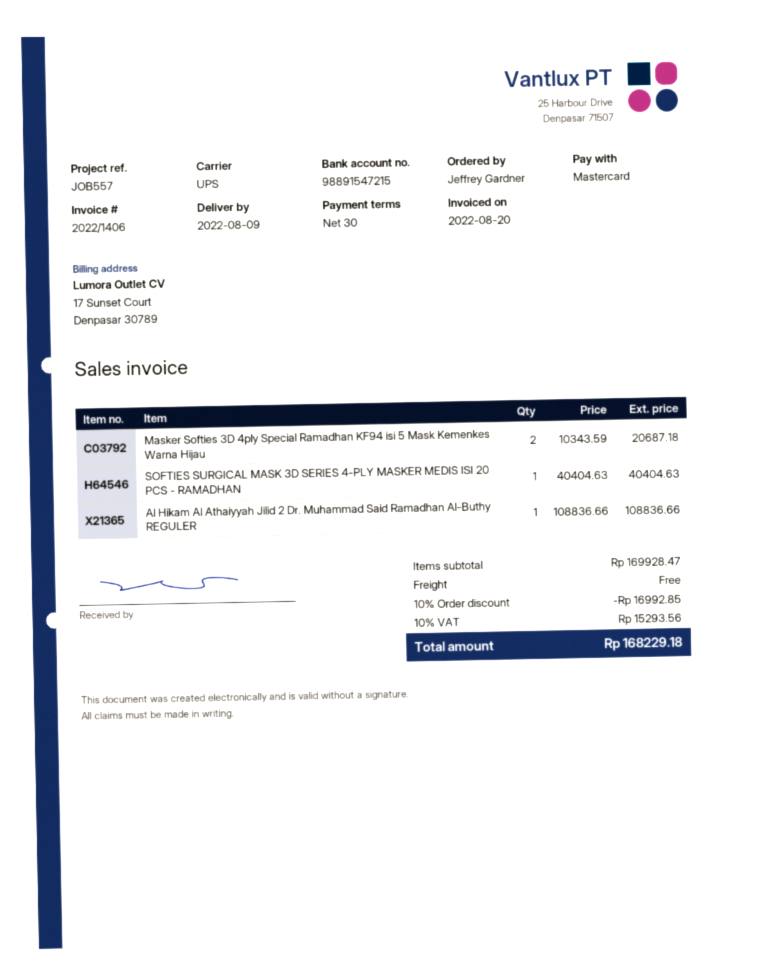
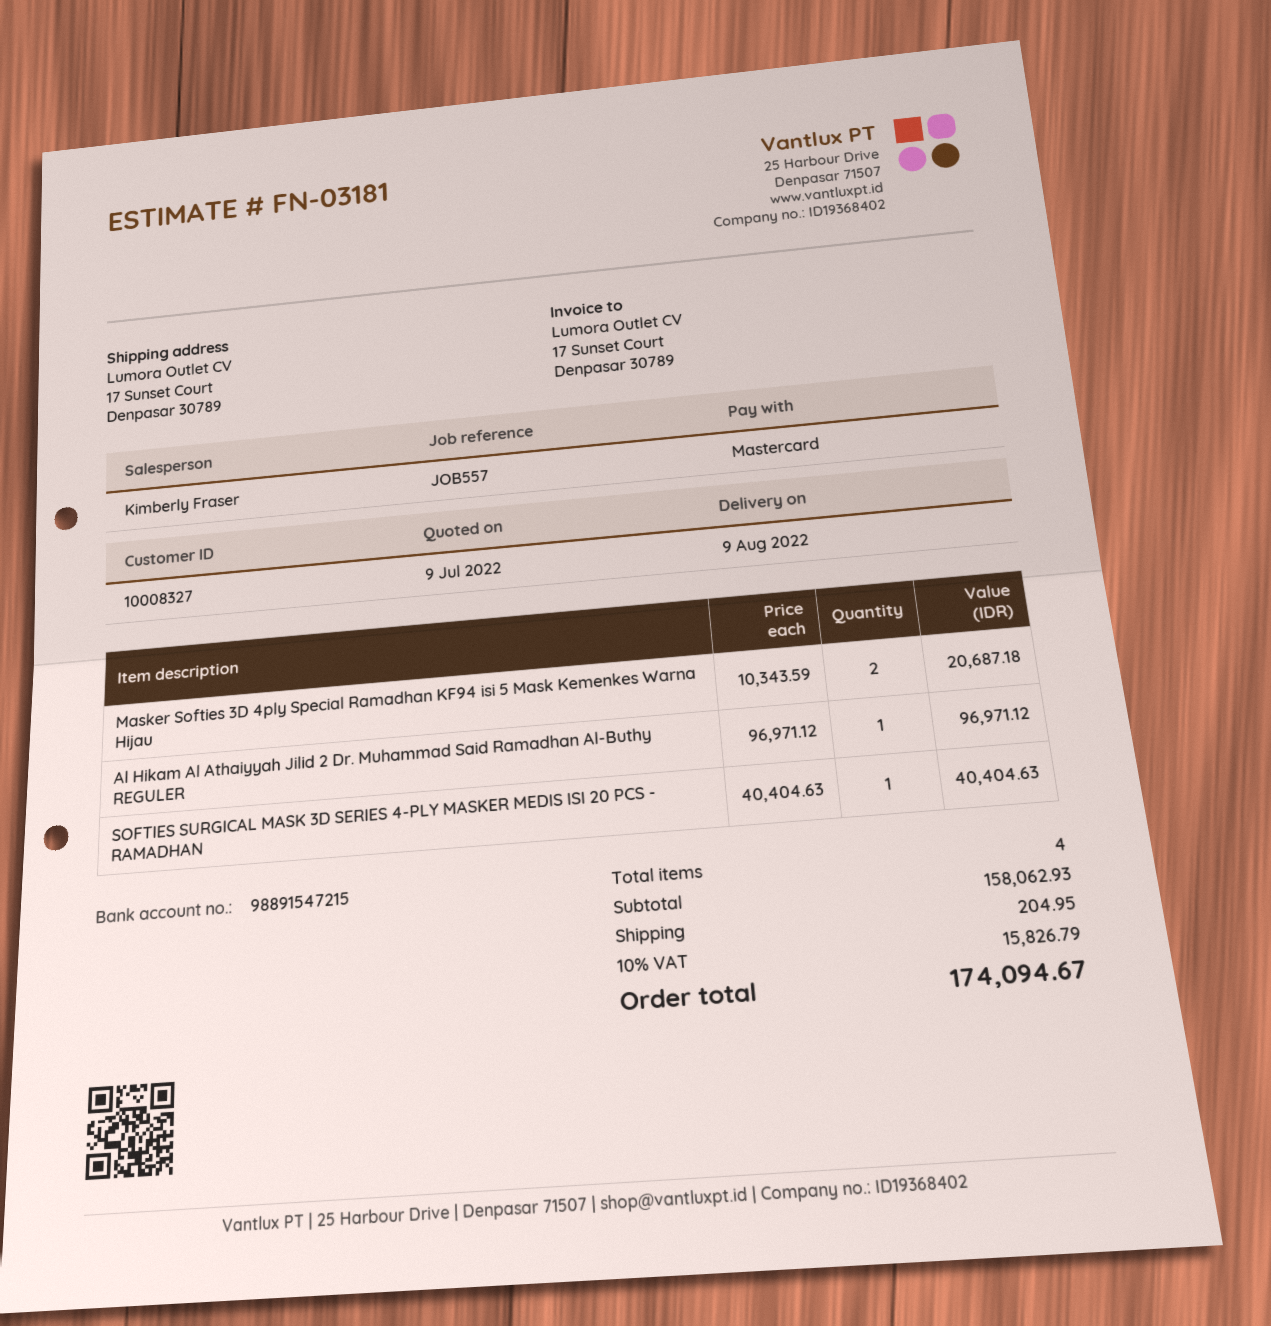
Al Hikam Al Athaiyyah Jilid 2 Dr. Muhammad Said Ramadhan Al-Buthy REGULER: 1 x 108836.66 = 108836.66 -> 1 x 96971.12 = 96971.12
subtotal: 169928.47 -> 158062.93
discount: 10% = 16992.85 -> none
shipping: 0.00 -> 204.95
tax: 10% = 15293.56 -> 10% = 15826.79
total: 168229.18 -> 174094.67

